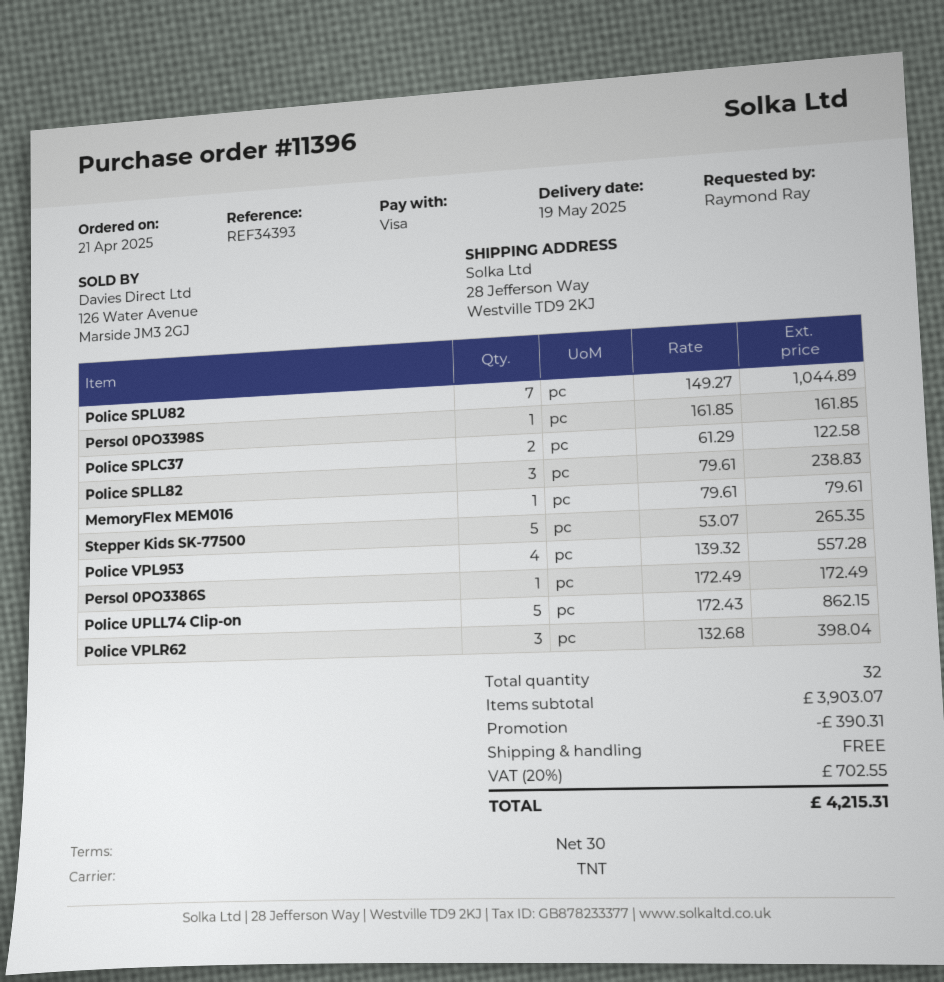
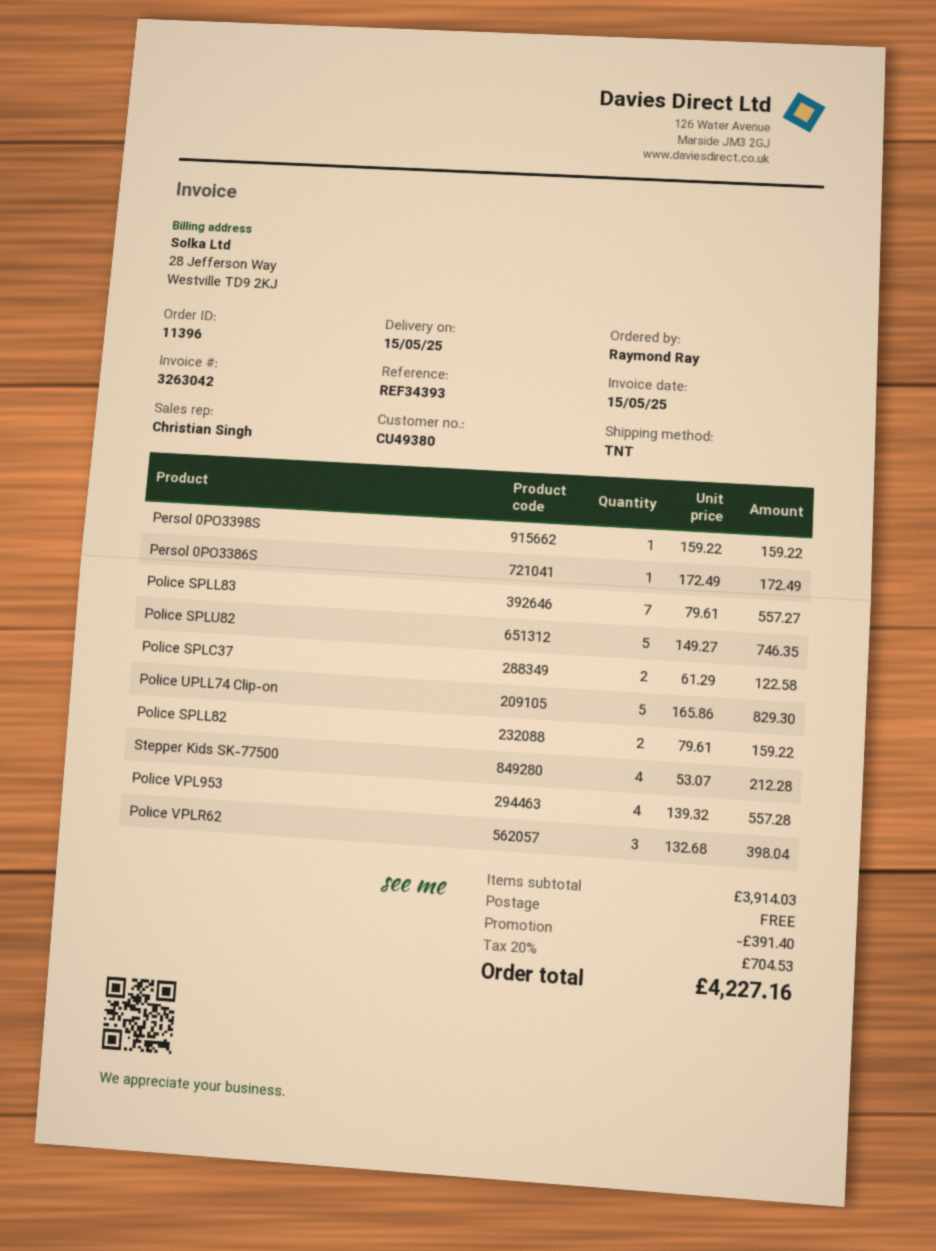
delivery date: 2025-05-19 -> 2025-05-15
Police SPLU82: 7 x 149.27 = 1044.89 -> 5 x 149.27 = 746.35
Persol 0PO3398S: 1 x 161.85 = 161.85 -> 1 x 159.22 = 159.22
Police SPLL82: 3 x 79.61 = 238.83 -> 2 x 79.61 = 159.22
MemoryFlex MEM016: 1 x 79.61 = 79.61 -> none
Stepper Kids SK-77500: 5 x 53.07 = 265.35 -> 4 x 53.07 = 212.28
Police UPLL74 Clip-on: 5 x 172.43 = 862.15 -> 5 x 165.86 = 829.30
Police SPLL83: none -> 7 x 79.61 = 557.27
subtotal: 3903.07 -> 3914.03
discount: 390.31 -> 391.40
tax: 20% = 702.55 -> 20% = 704.53
total: 4215.31 -> 4227.16

